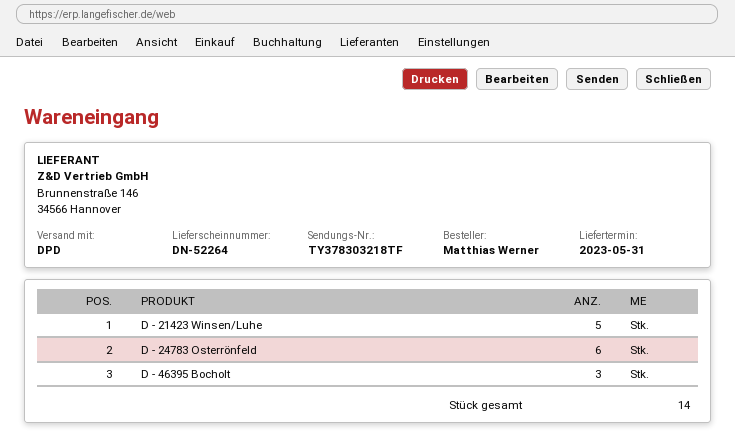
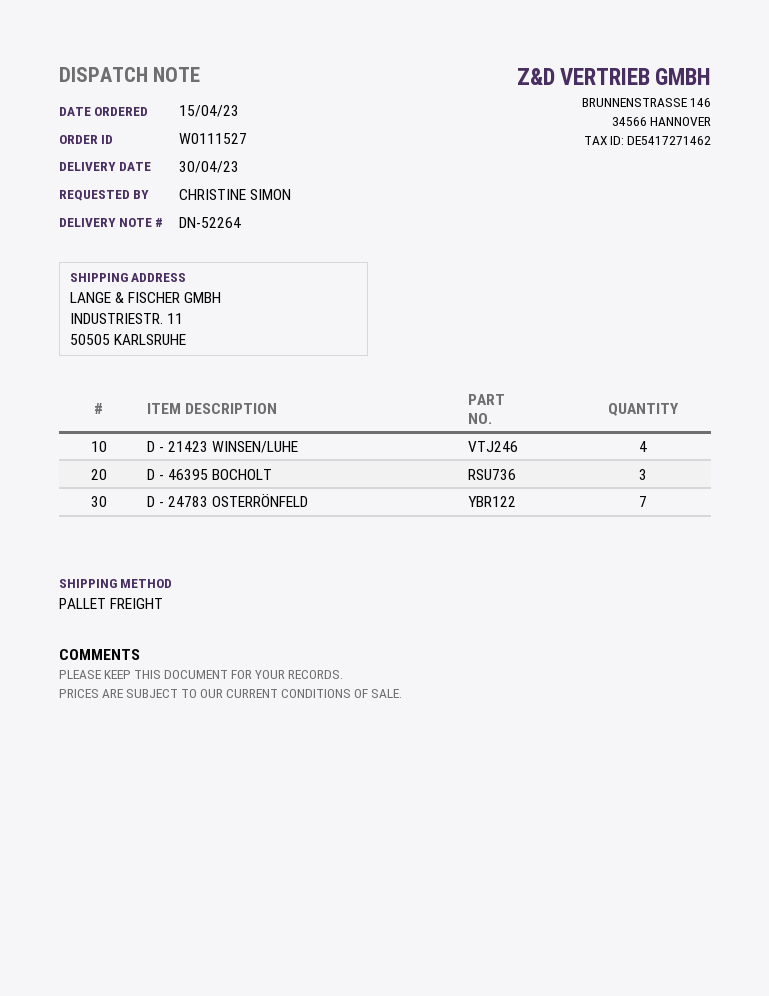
delivery date: 2023-05-31 -> 2023-04-30
ordered by: Matthias Werner -> CHRISTINE SIMON
shipping method: DPD -> pallet freight
D - 21423 Winsen/Luhe: 5 -> 4
D - 24783 Osterrönfeld: 6 -> 7

